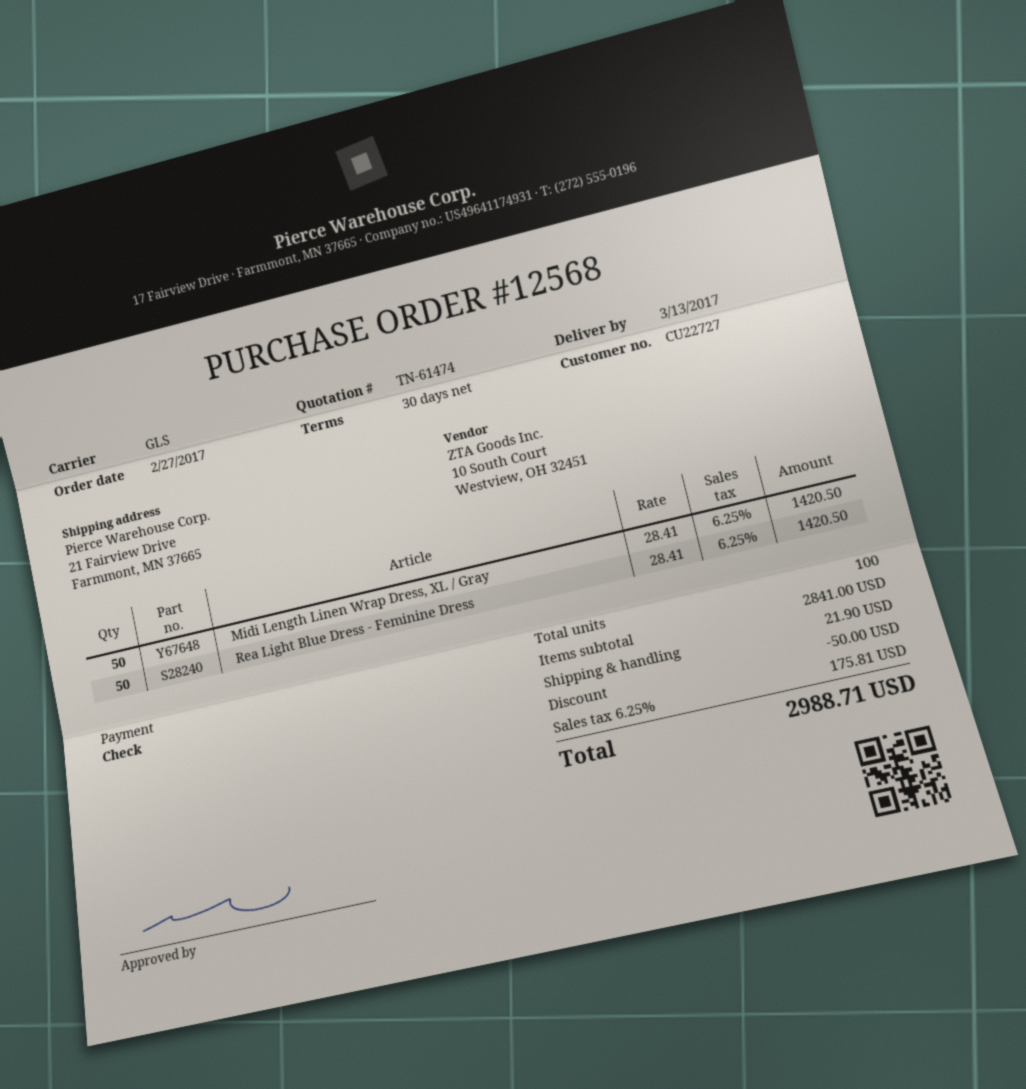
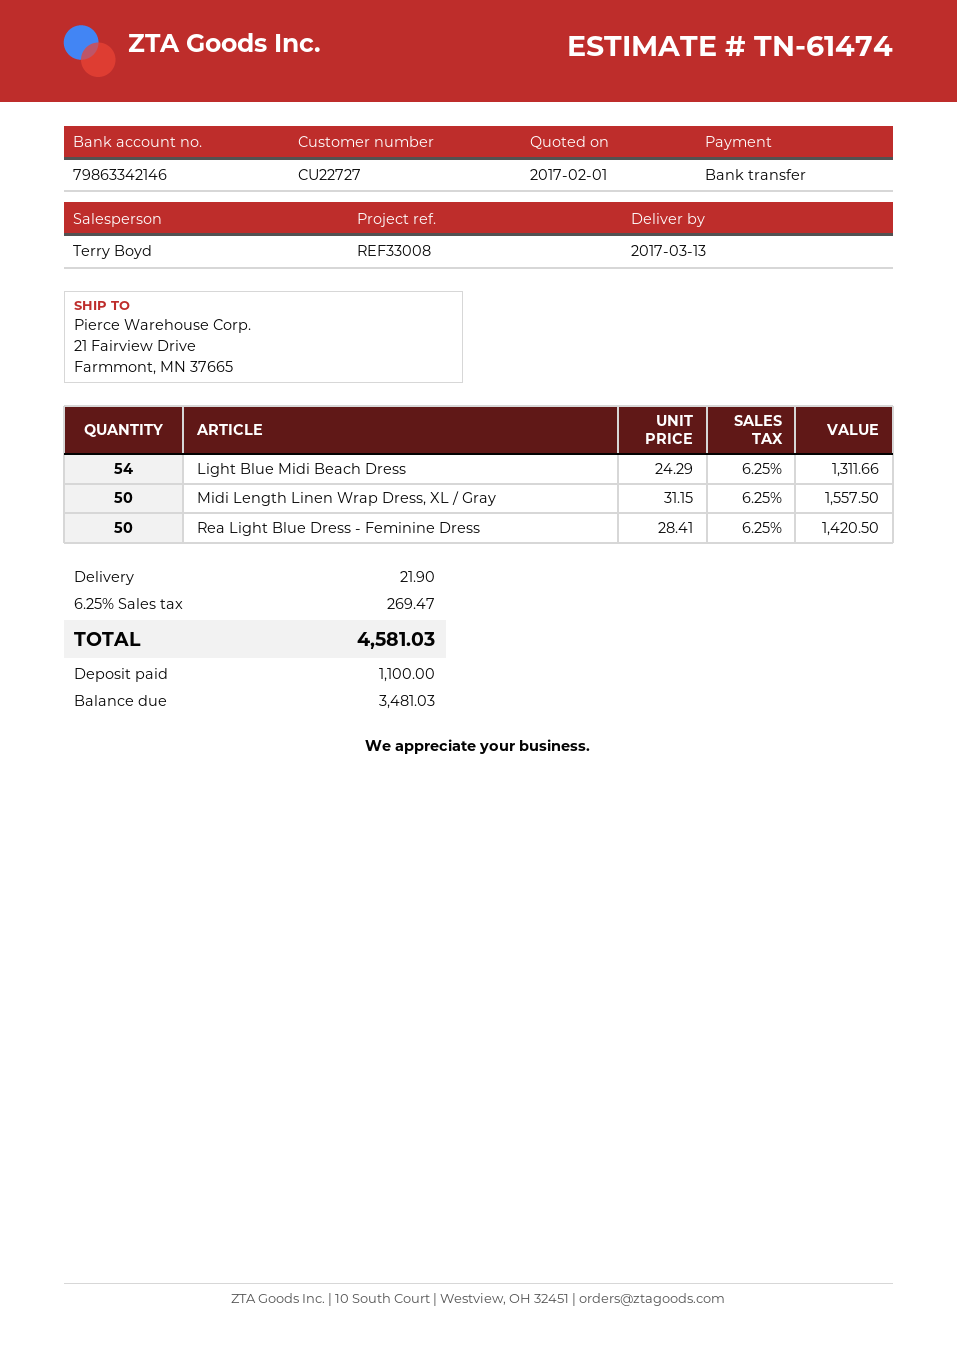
payment method: cheque -> bank transfer
Midi Length Linen Wrap Dress, XL / Gray: 50 x 28.41 = 1420.50 -> 50 x 31.15 = 1557.50
Light Blue Midi Beach Dress: none -> 54 x 24.29 = 1311.66
discount: 50.00 -> none
tax: 6.25% = 175.81 -> 6.25% = 269.47
total: 2988.71 -> 4581.03

